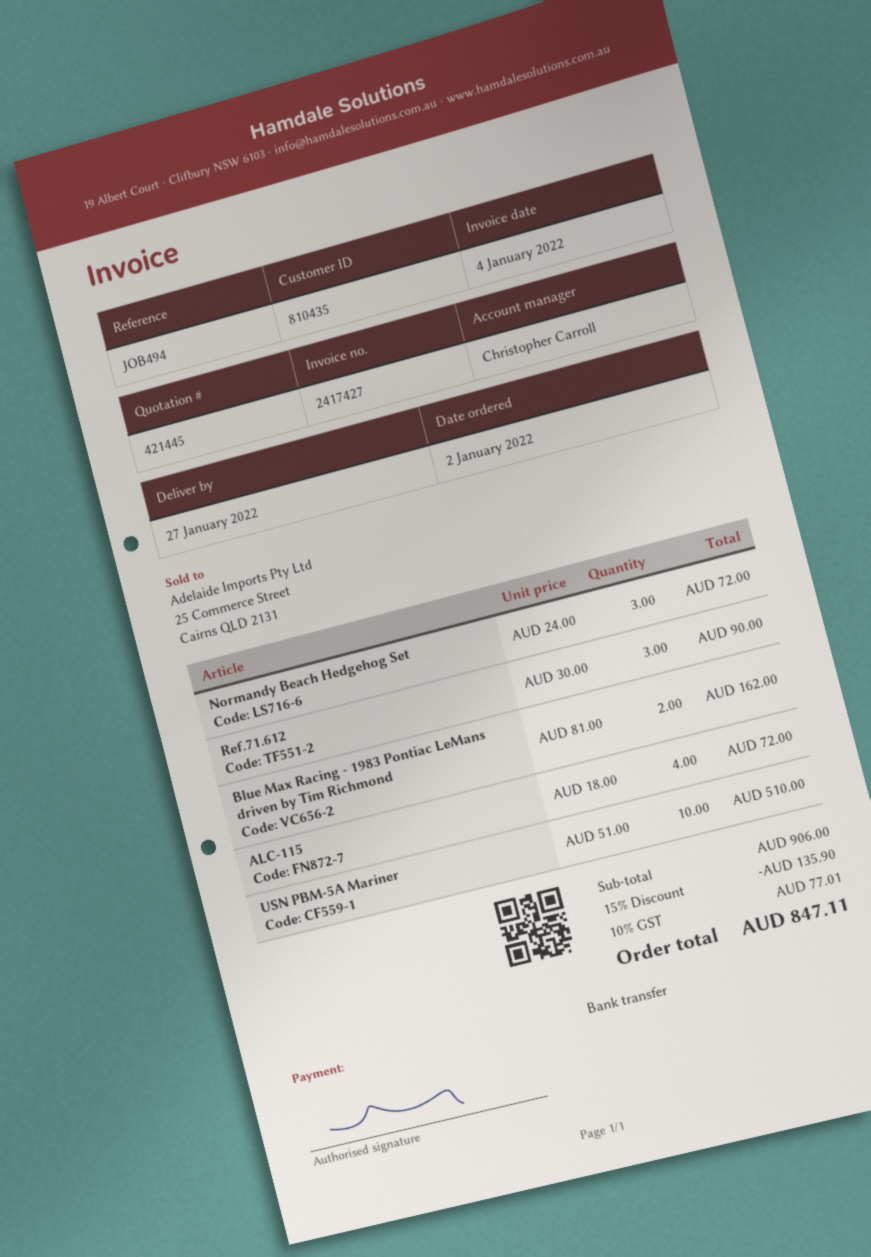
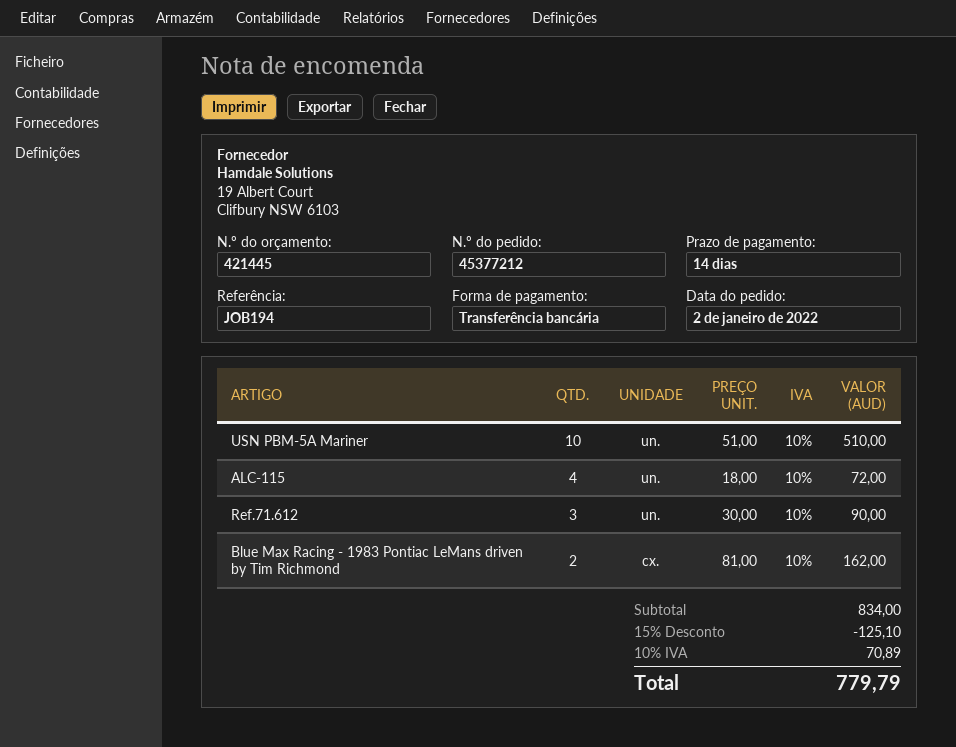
reference: JOB494 -> JOB194
Normandy Beach Hedgehog Set: 3 x 24.00 = 72.00 -> none
subtotal: 906.00 -> 834.00
discount: 15% = 135.90 -> 15% = 125.10
tax: 10% = 77.01 -> 10% = 70.89
total: 847.11 -> 779.79

